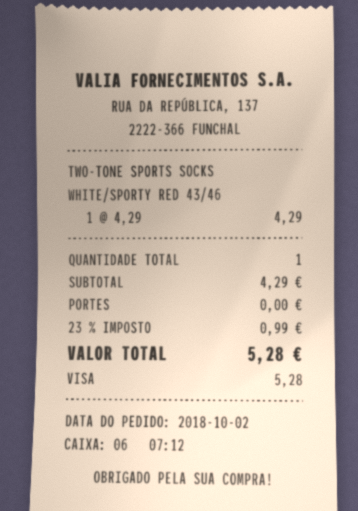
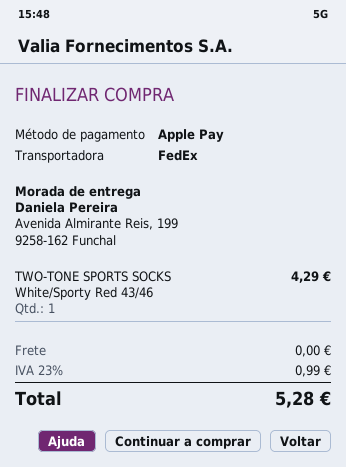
payment method: Visa -> Apple Pay

